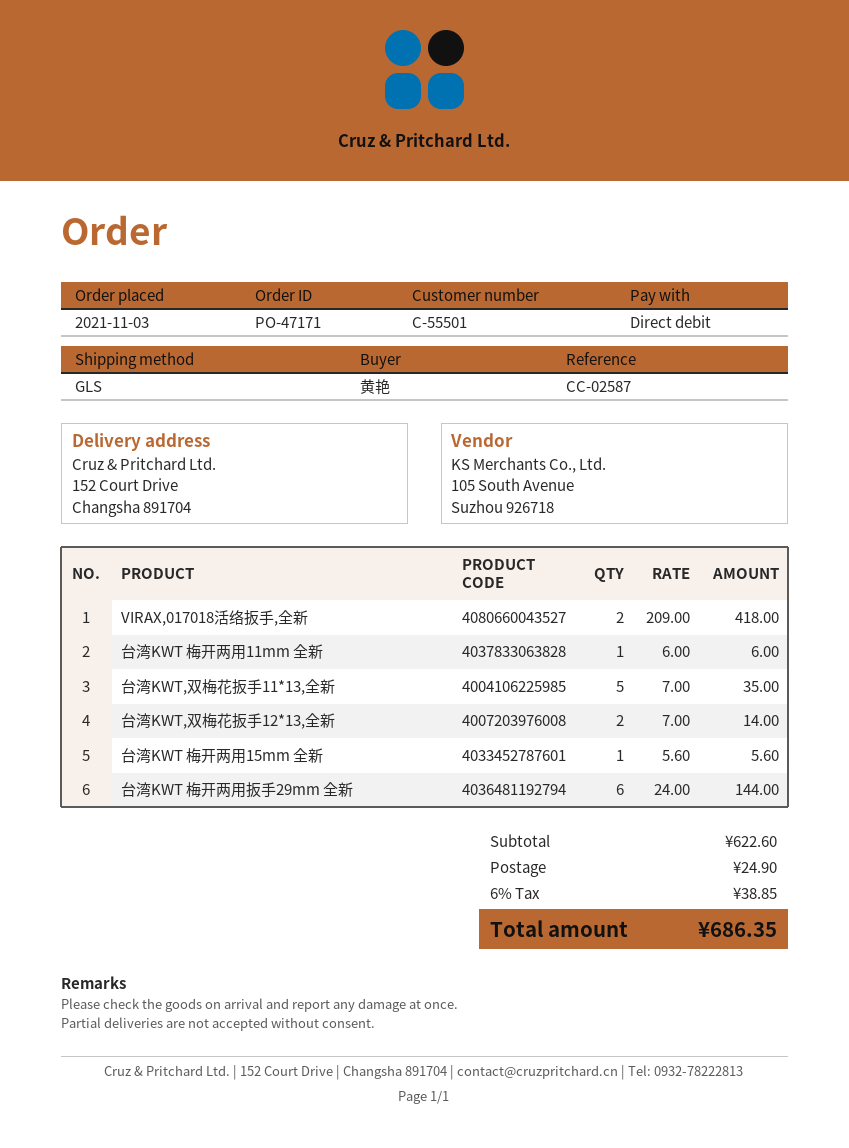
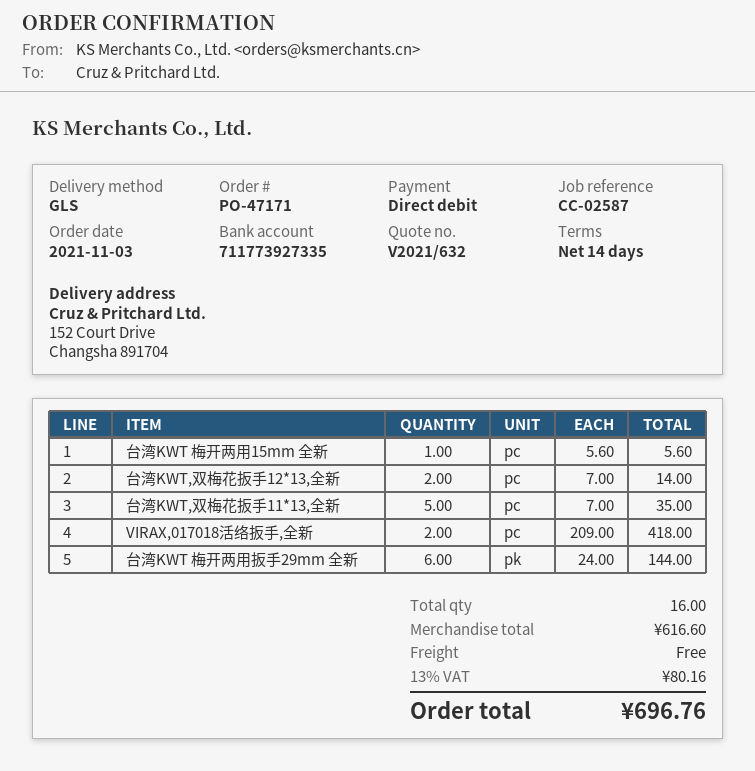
台湾KWT 梅开两用11mm 全新: 1 x 6.00 = 6.00 -> none
subtotal: 622.60 -> 616.60
shipping: 24.90 -> 0.00
tax: 6% = 38.85 -> 13% = 80.16
total: 686.35 -> 696.76

